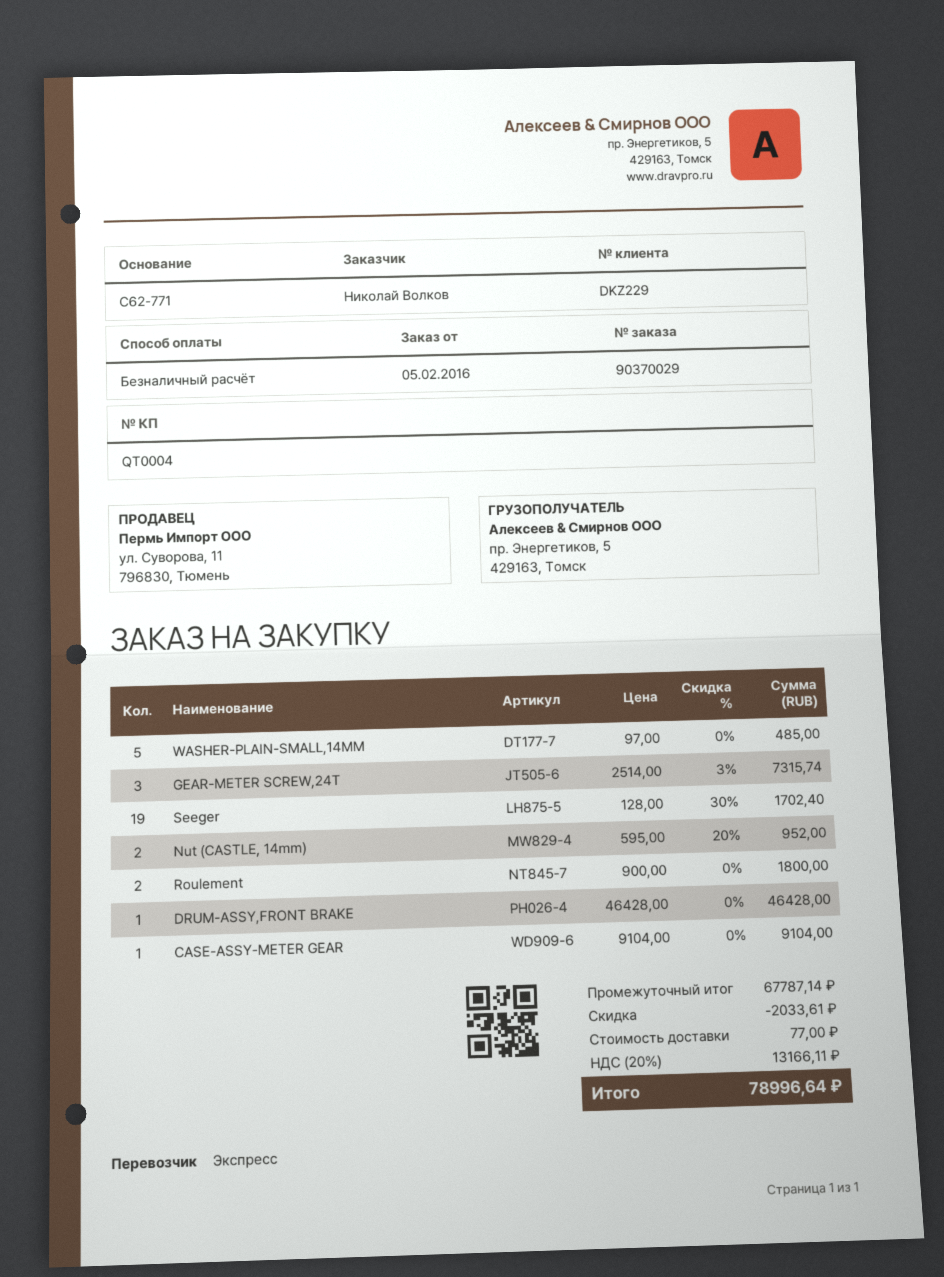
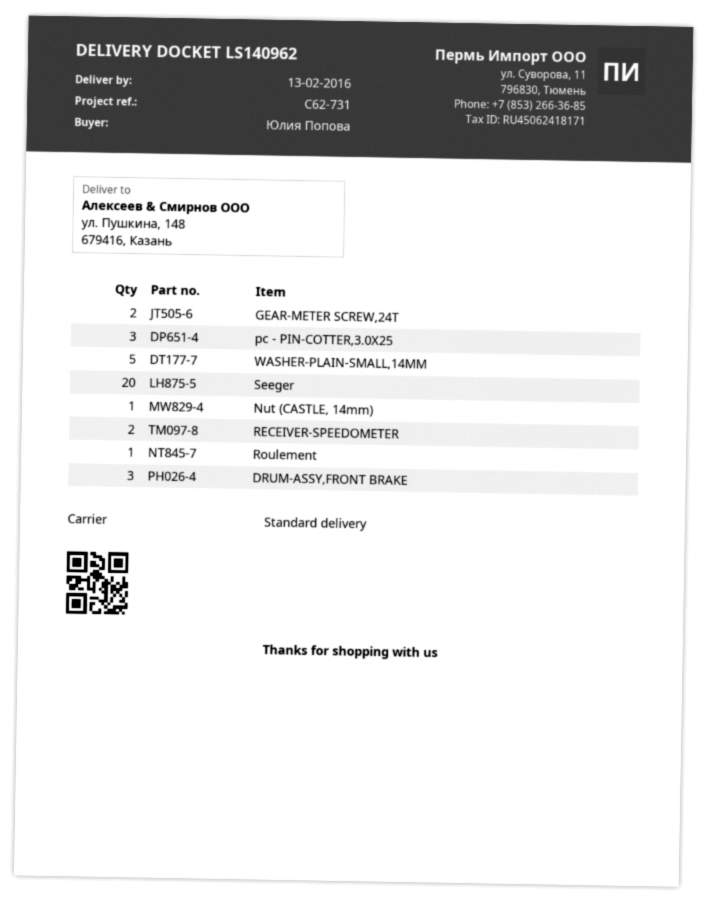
reference: C62-771 -> C62-731
ordered by: Николай Волков -> Юлия Попова
shipping method: express -> standard
ship to: пр. Энергетиков, 5, 429163, Томск -> ул. Пушкина, 148, 679416, Казань
GEAR-METER SCREW,24T: 3 -> 2
Seeger: 19 -> 20
Nut (CASTLE, 14mm): 2 -> 1
Roulement: 2 -> 1
DRUM-ASSY,FRONT BRAKE: 1 -> 3
CASE-ASSY-METER GEAR: 1 -> none
pc - PIN-COTTER,3.0X25: none -> 3
RECEIVER-SPEEDOMETER: none -> 2

